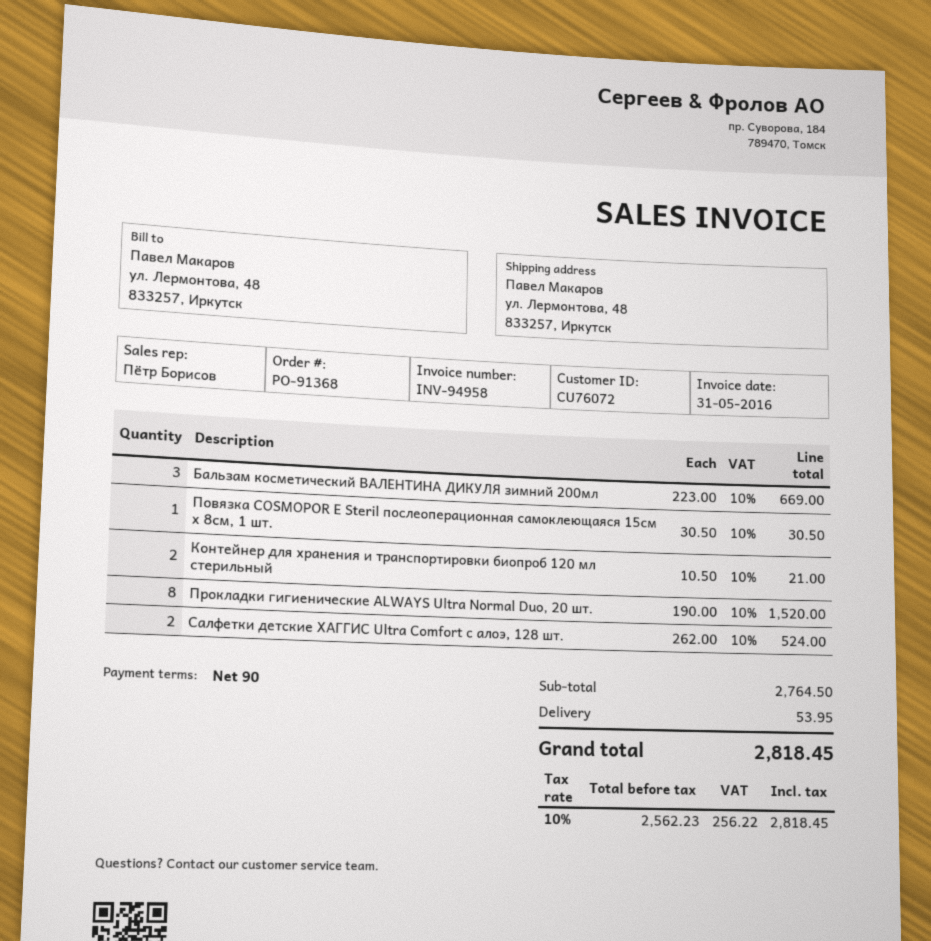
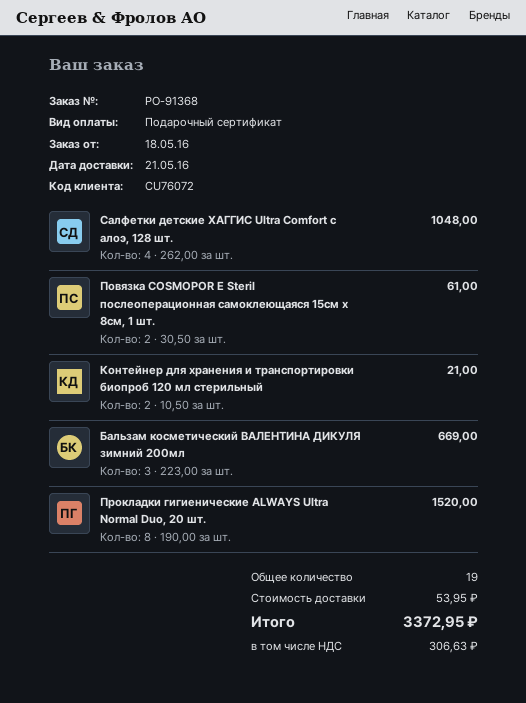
Повязка COSMOPOR E Steril послеоперационная самоклеющаяся 15см х 8см, 1 шт.: 1 x 30.50 = 30.50 -> 2 x 30.50 = 61.00
Салфетки детские ХАГГИС Ultra Comfort с алоэ, 128 шт.: 2 x 262.00 = 524.00 -> 4 x 262.00 = 1048.00
tax: 256.22 -> 306.63
total: 2818.45 -> 3372.95

